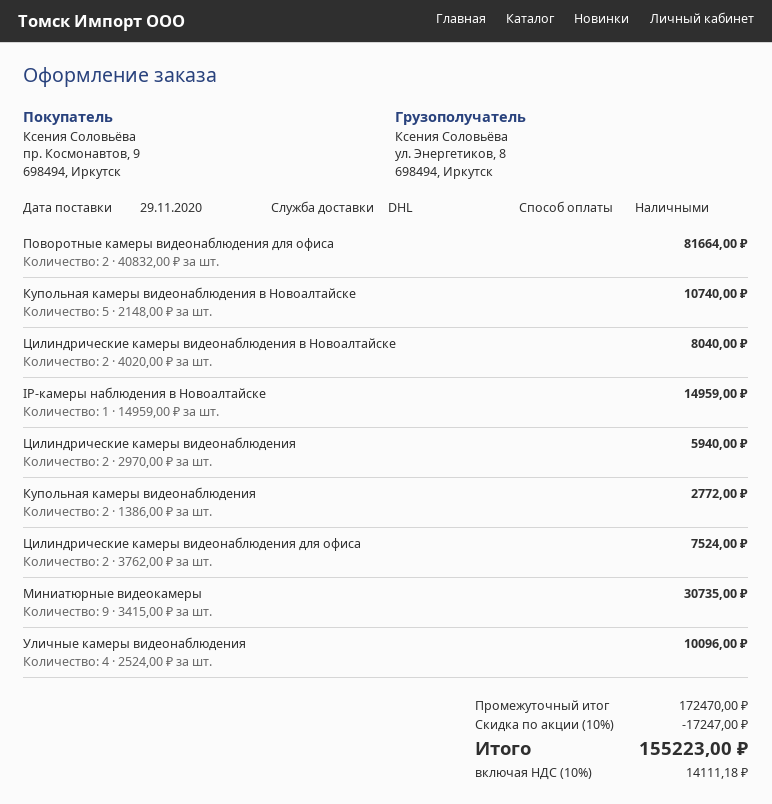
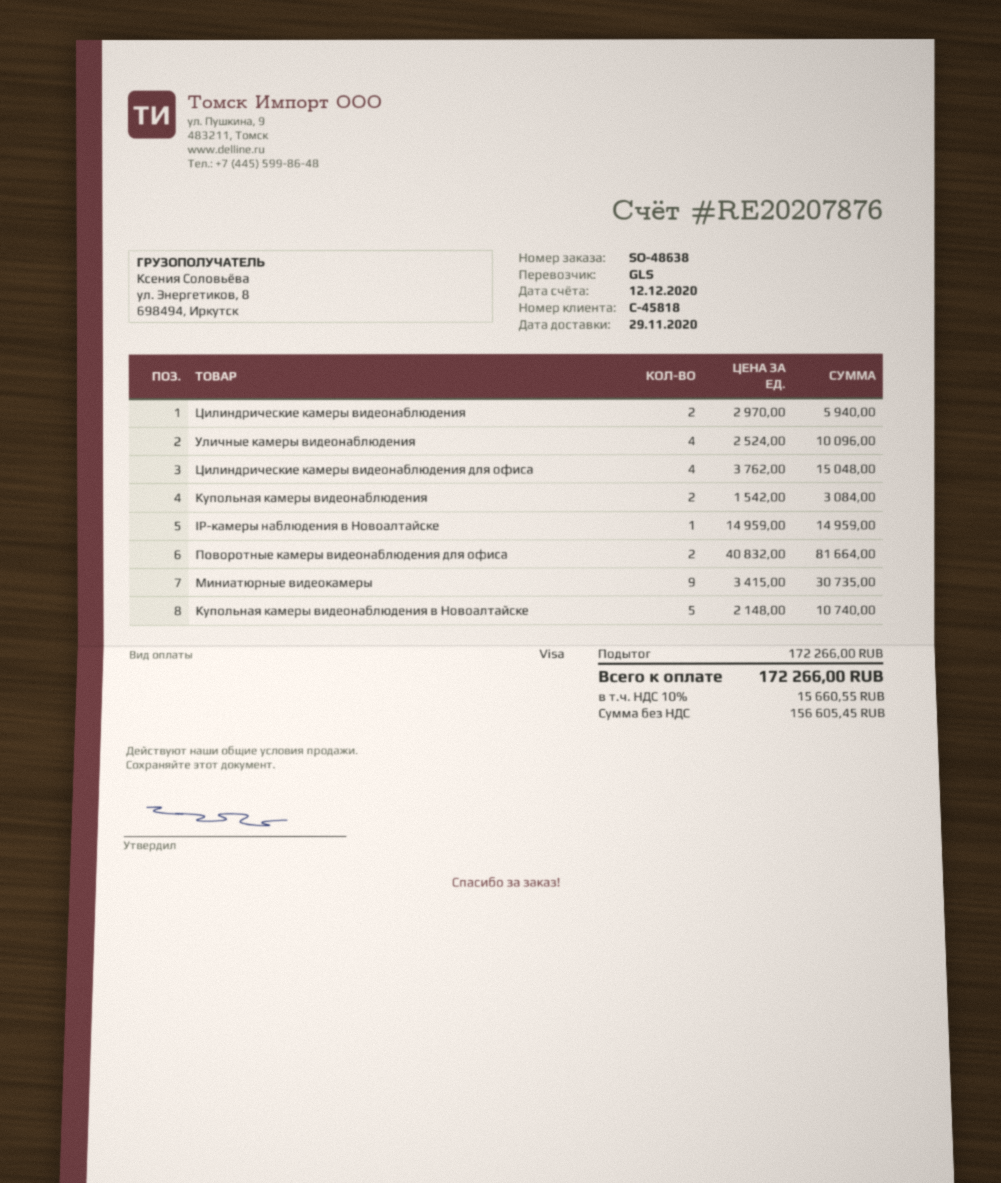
payment method: cash -> Visa
shipping method: DHL -> GLS
Цилиндрические камеры видеонаблюдения в Новоалтайске: 2 x 4020.00 = 8040.00 -> none
Купольная камеры видеонаблюдения: 2 x 1386.00 = 2772.00 -> 2 x 1542.00 = 3084.00
Цилиндрические камеры видеонаблюдения для офиса: 2 x 3762.00 = 7524.00 -> 4 x 3762.00 = 15048.00
subtotal: 172470.00 -> 172266.00
discount: 10% = 17247.00 -> none
tax: 10% = 14111.18 -> 10% = 15660.55
total: 155223.00 -> 172266.00

